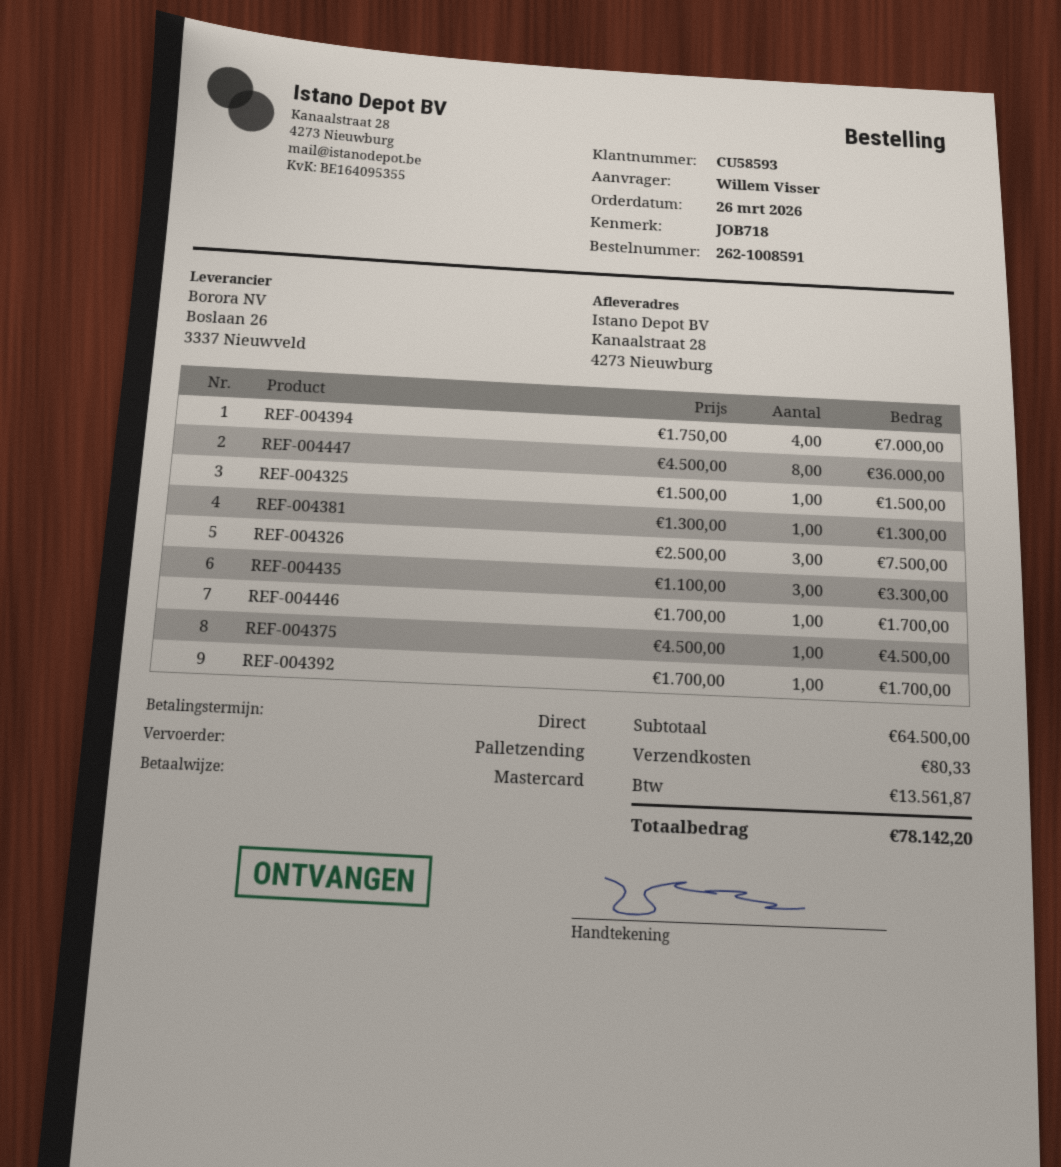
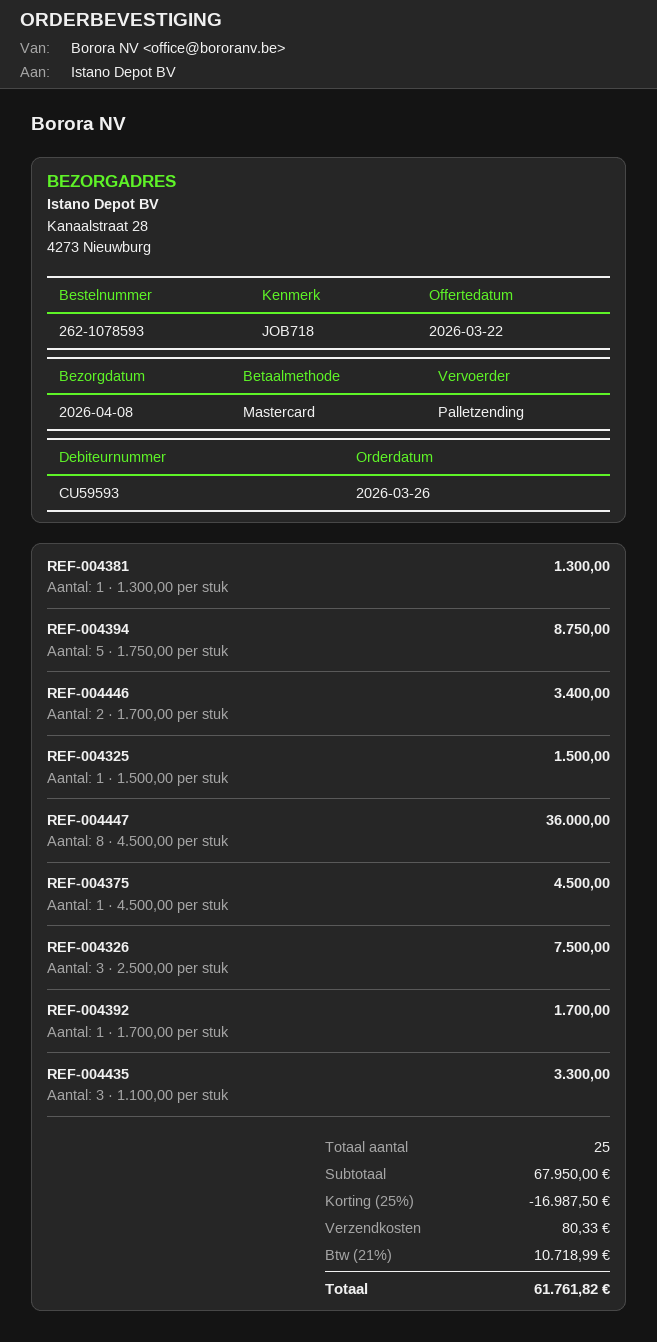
order number: 262-1008591 -> 262-1078593
customer number: CU58593 -> CU59593
REF-004394: 4 x 1750.00 = 7000.00 -> 5 x 1750.00 = 8750.00
REF-004446: 1 x 1700.00 = 1700.00 -> 2 x 1700.00 = 3400.00
subtotal: 64500.00 -> 67950.00
discount: none -> 25% = 16987.50
tax: 13561.87 -> 10718.99
total: 78142.20 -> 61761.82

